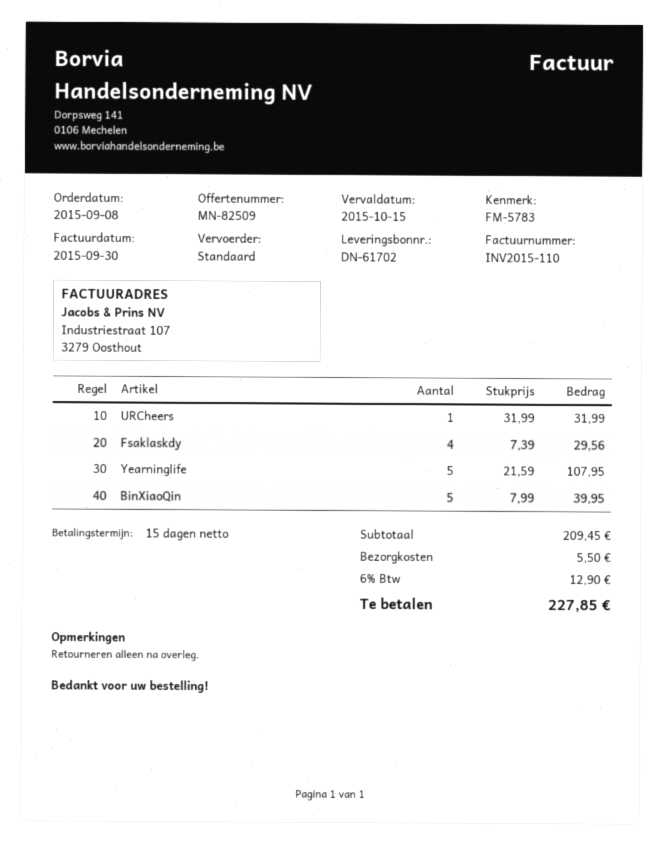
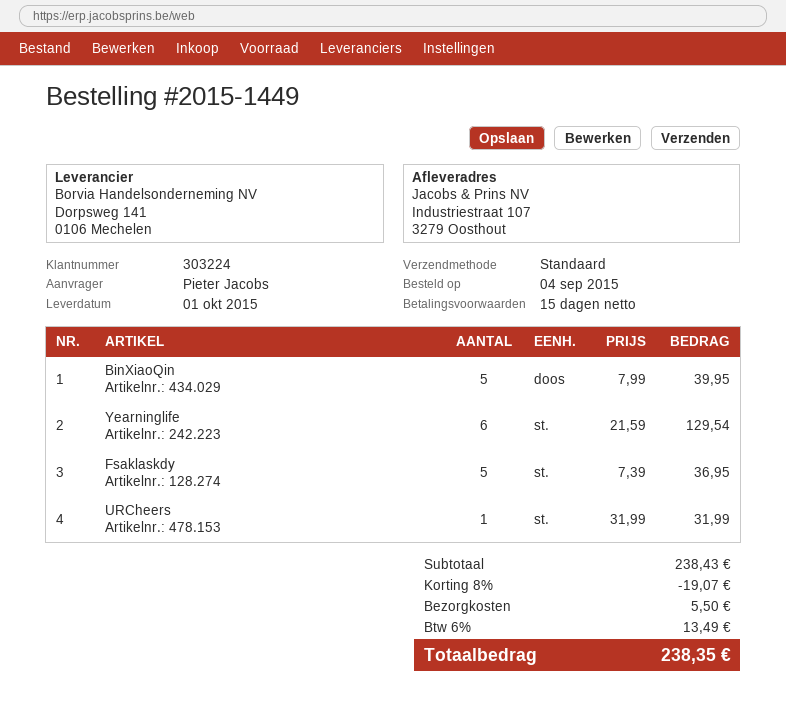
order date: 2015-09-08 -> 2015-09-04
Fsaklaskdy: 4 x 7.39 = 29.56 -> 5 x 7.39 = 36.95
Yearninglife: 5 x 21.59 = 107.95 -> 6 x 21.59 = 129.54
subtotal: 209.45 -> 238.43
discount: none -> 8% = 19.07
tax: 6% = 12.90 -> 6% = 13.49
total: 227.85 -> 238.35

